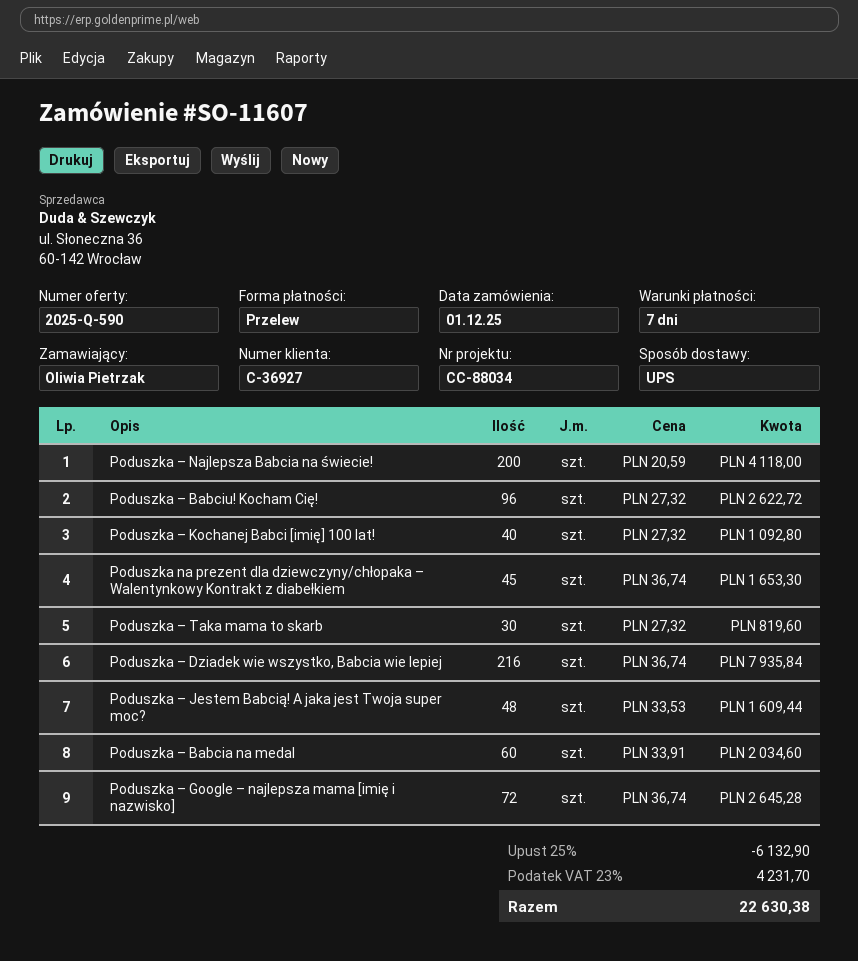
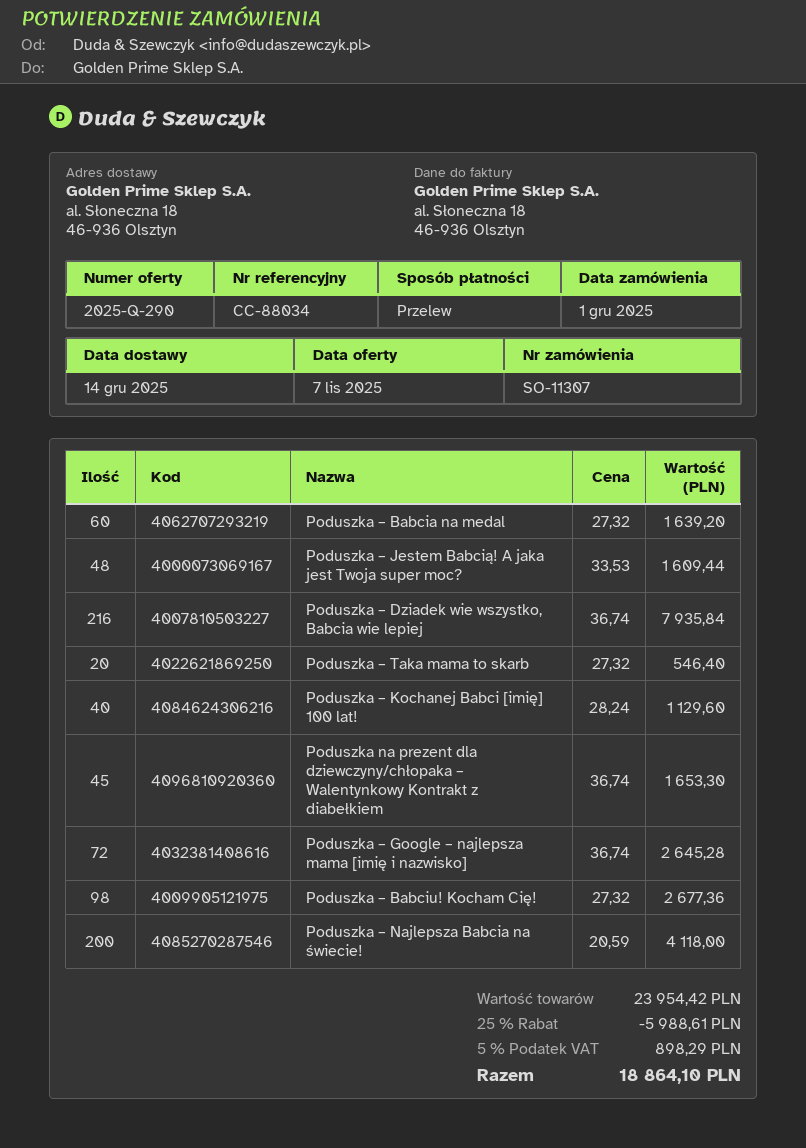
quote number: 2025-Q-590 -> 2025-Q-290
order number: SO-11607 -> SO-11307
Poduszka – Babciu! Kocham Cię!: 96 x 27.32 = 2622.72 -> 98 x 27.32 = 2677.36
Poduszka – Kochanej Babci [imię] 100 lat!: 40 x 27.32 = 1092.80 -> 40 x 28.24 = 1129.60
Poduszka – Taka mama to skarb: 30 x 27.32 = 819.60 -> 20 x 27.32 = 546.40
Poduszka – Babcia na medal: 60 x 33.91 = 2034.60 -> 60 x 27.32 = 1639.20
discount: 25% = 6132.90 -> 25% = 5988.61
tax: 23% = 4231.70 -> 5% = 898.29
total: 22630.38 -> 18864.10

